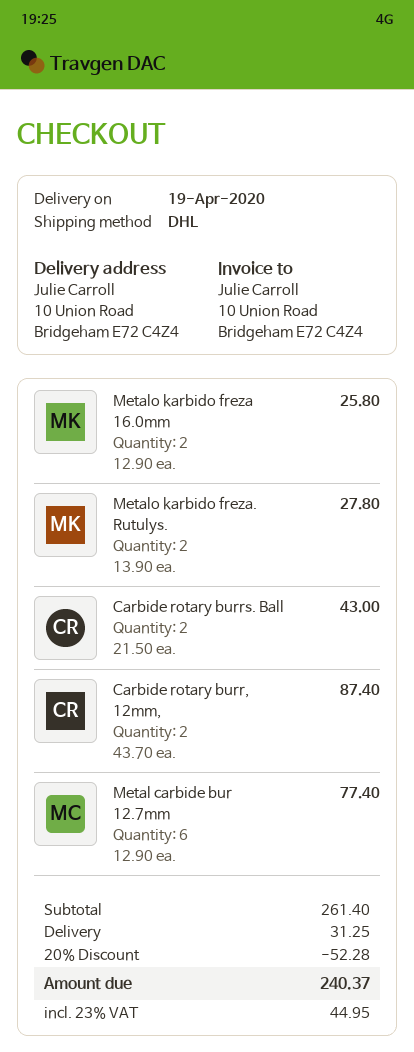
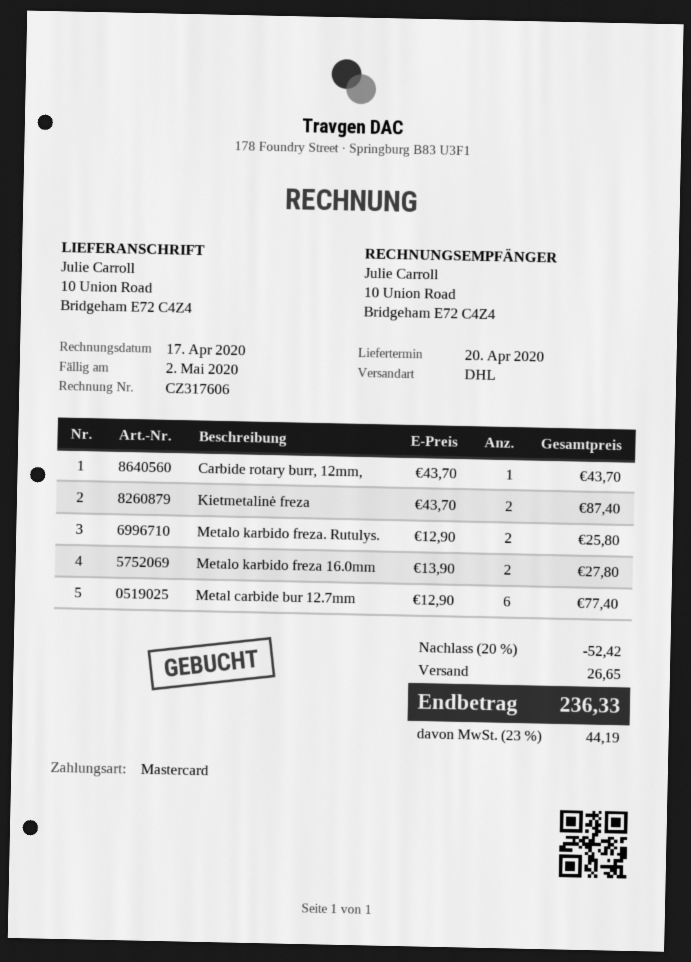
delivery date: 2020-04-19 -> 2020-04-20
Metalo karbido freza 16.0mm: 2 x 12.90 = 25.80 -> 2 x 13.90 = 27.80
Metalo karbido freza. Rutulys.: 2 x 13.90 = 27.80 -> 2 x 12.90 = 25.80
Carbide rotary burrs. Ball: 2 x 21.50 = 43.00 -> none
Carbide rotary burr, 12mm,: 2 x 43.70 = 87.40 -> 1 x 43.70 = 43.70
Kietmetalinė freza: none -> 2 x 43.70 = 87.40
discount: 20% = 52.28 -> 20% = 52.42
shipping: 31.25 -> 26.65
tax: 23% = 44.95 -> 23% = 44.19
total: 240.37 -> 236.33

